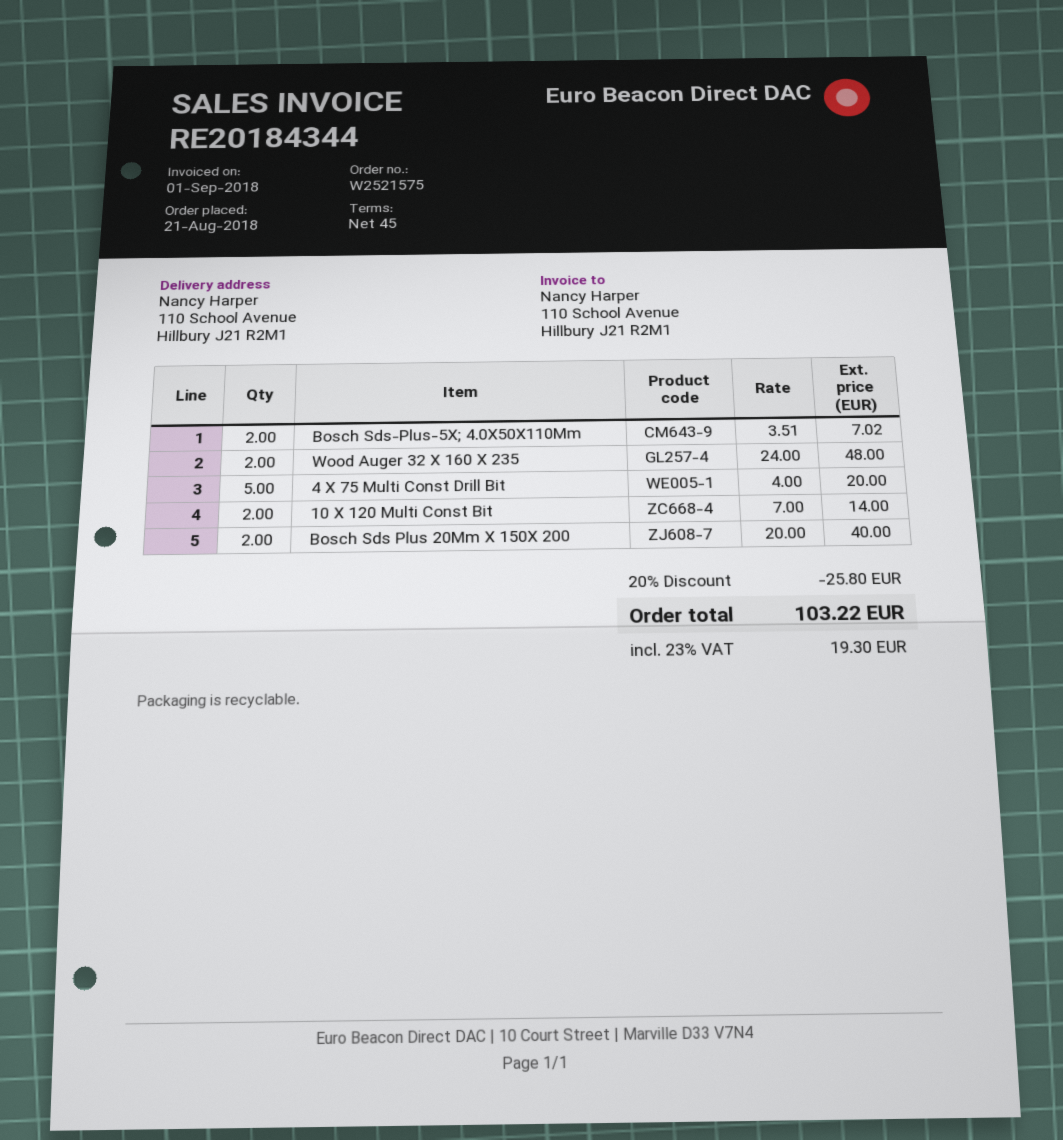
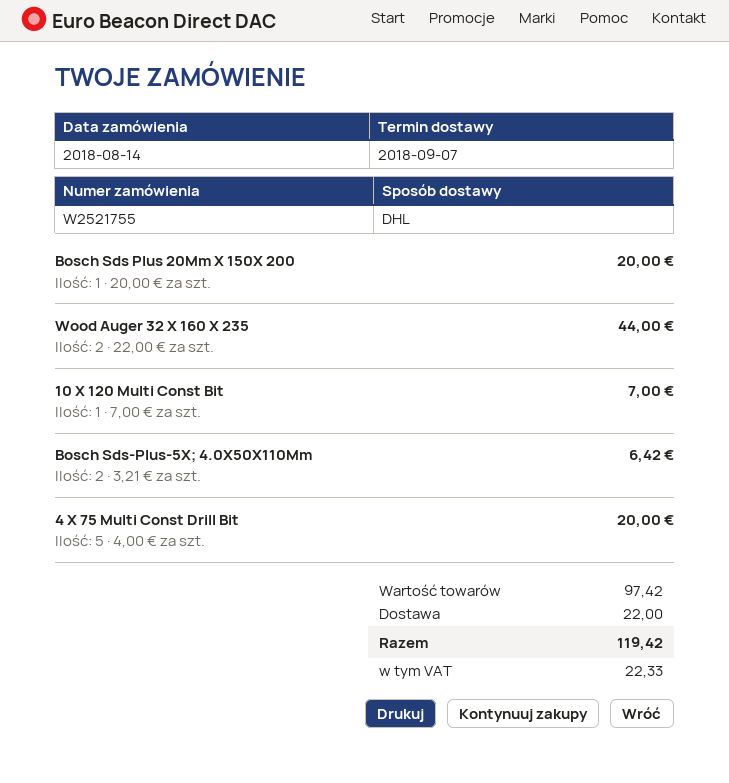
order number: W2521575 -> W2521755
order date: 2018-08-21 -> 2018-08-14
Bosch Sds-Plus-5X; 4.0X50X110Mm: 2 x 3.51 = 7.02 -> 2 x 3.21 = 6.42
Wood Auger 32 X 160 X 235: 2 x 24.00 = 48.00 -> 2 x 22.00 = 44.00
10 X 120 Multi Const Bit: 2 x 7.00 = 14.00 -> 1 x 7.00 = 7.00
Bosch Sds Plus 20Mm X 150X 200: 2 x 20.00 = 40.00 -> 1 x 20.00 = 20.00
discount: 20% = 25.80 -> none
shipping: none -> 22.00
tax: 19.30 -> 22.33
total: 103.22 -> 119.42

